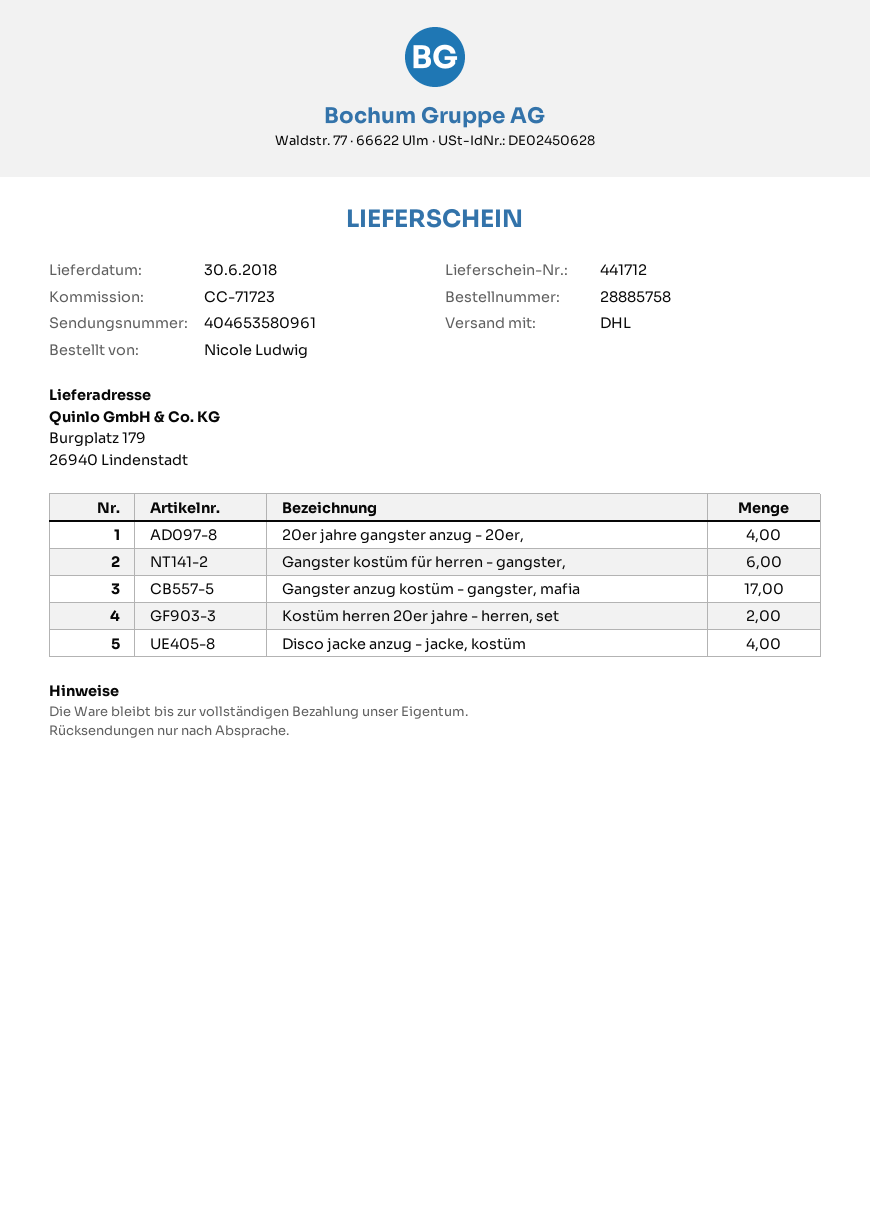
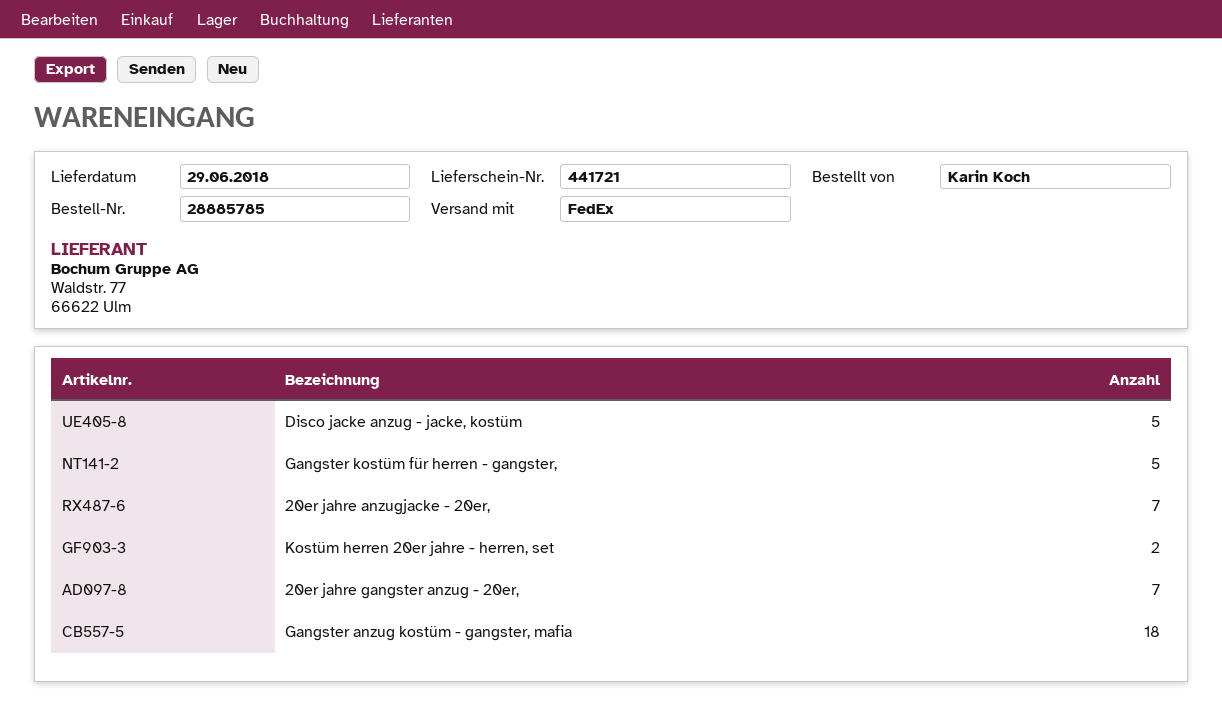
order number: 28885758 -> 28885785
delivery note number: 441712 -> 441721
delivery date: 2018-06-30 -> 2018-06-29
ordered by: Nicole Ludwig -> Karin Koch
shipping method: DHL -> FedEx
20er jahre gangster anzug - 20er,: 4 -> 7
Gangster kostüm für herren - gangster,: 6 -> 5
Gangster anzug kostüm - gangster, mafia: 17 -> 18
Disco jacke anzug - jacke, kostüm: 4 -> 5
20er jahre anzugjacke - 20er,: none -> 7

